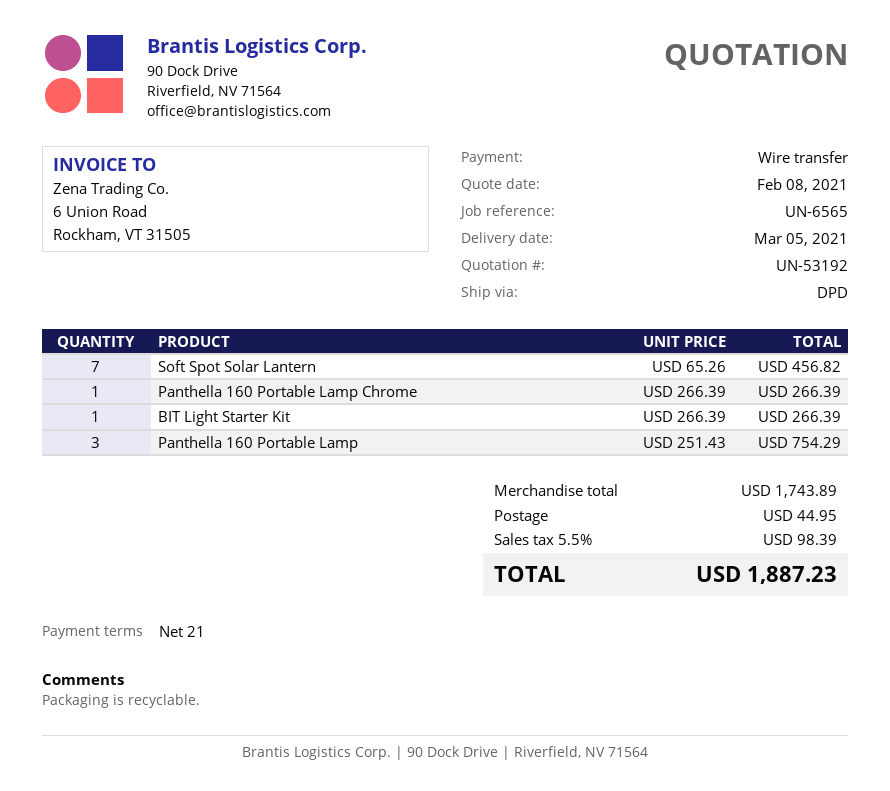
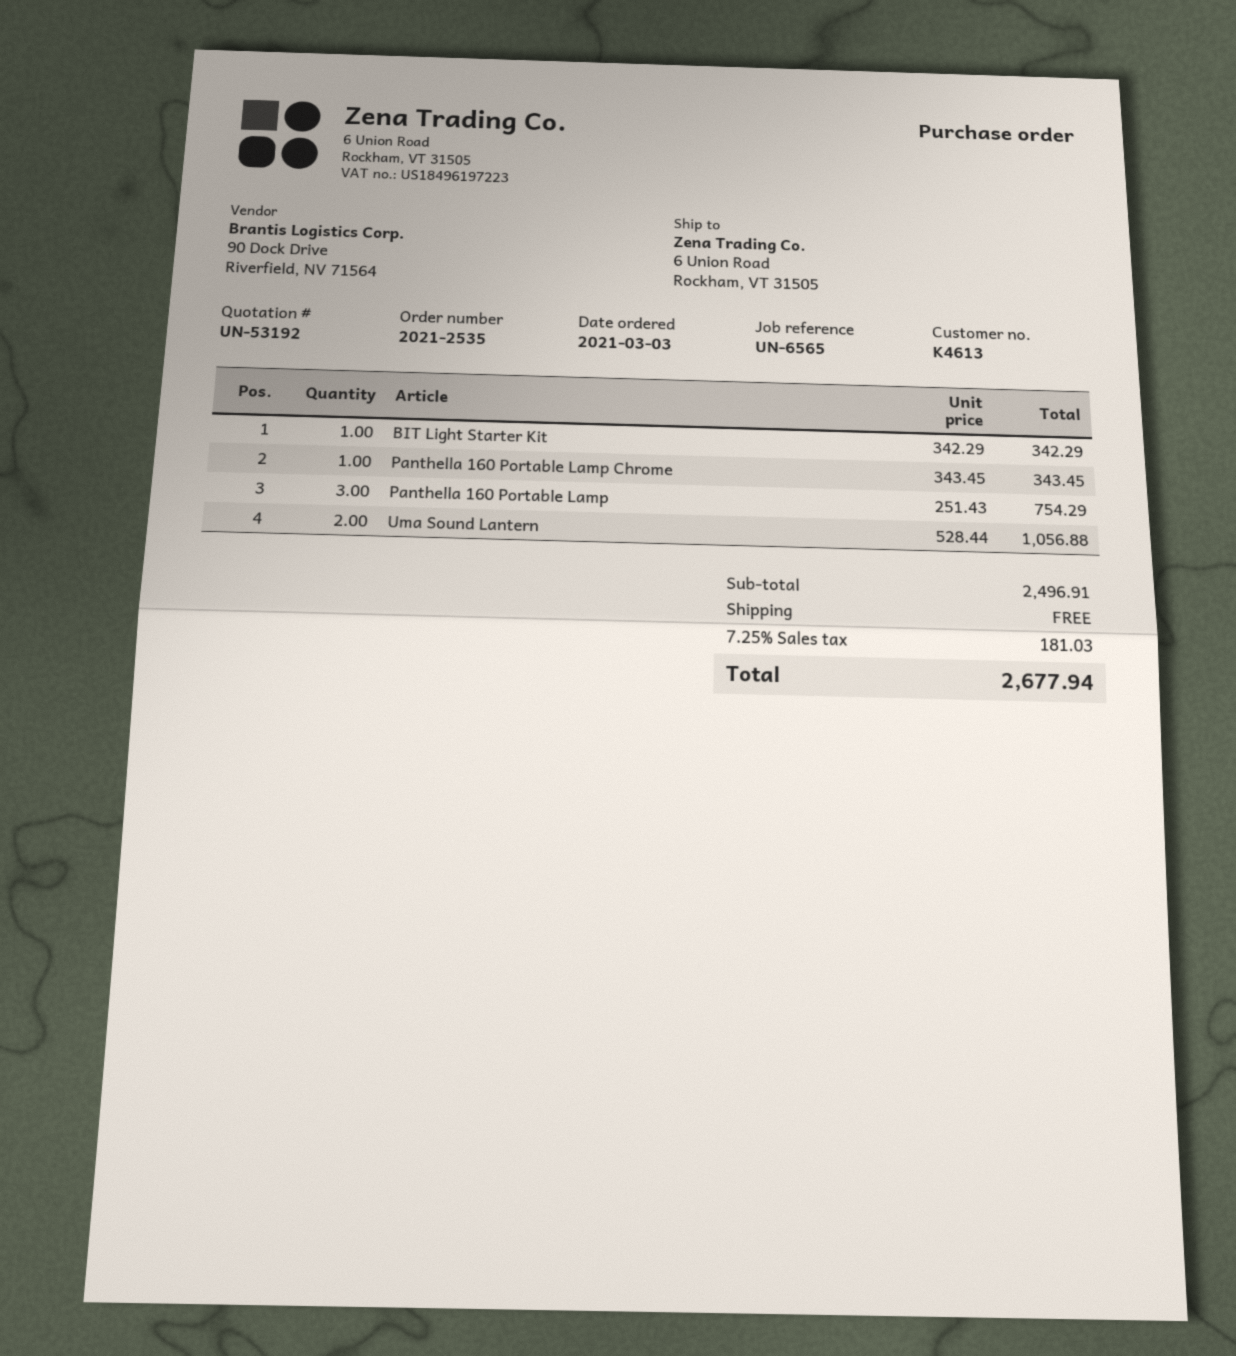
Soft Spot Solar Lantern: 7 x 65.26 = 456.82 -> none
Panthella 160 Portable Lamp Chrome: 1 x 266.39 = 266.39 -> 1 x 343.45 = 343.45
BIT Light Starter Kit: 1 x 266.39 = 266.39 -> 1 x 342.29 = 342.29
Uma Sound Lantern: none -> 2 x 528.44 = 1056.88
subtotal: 1743.89 -> 2496.91
shipping: 44.95 -> 0.00
tax: 5.5% = 98.39 -> 7.25% = 181.03
total: 1887.23 -> 2677.94

